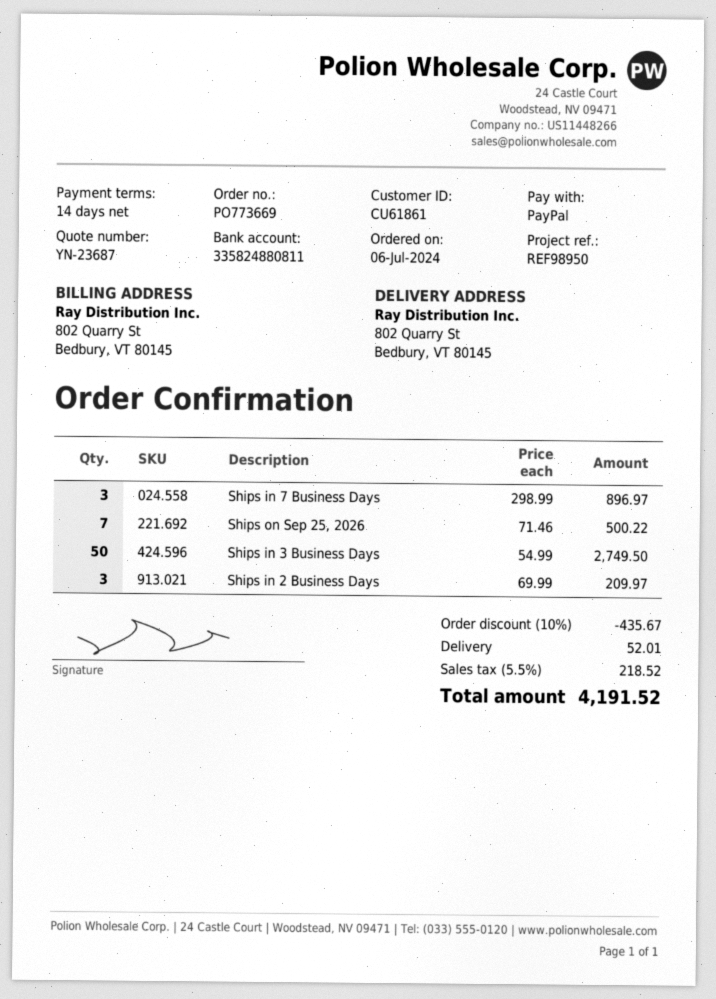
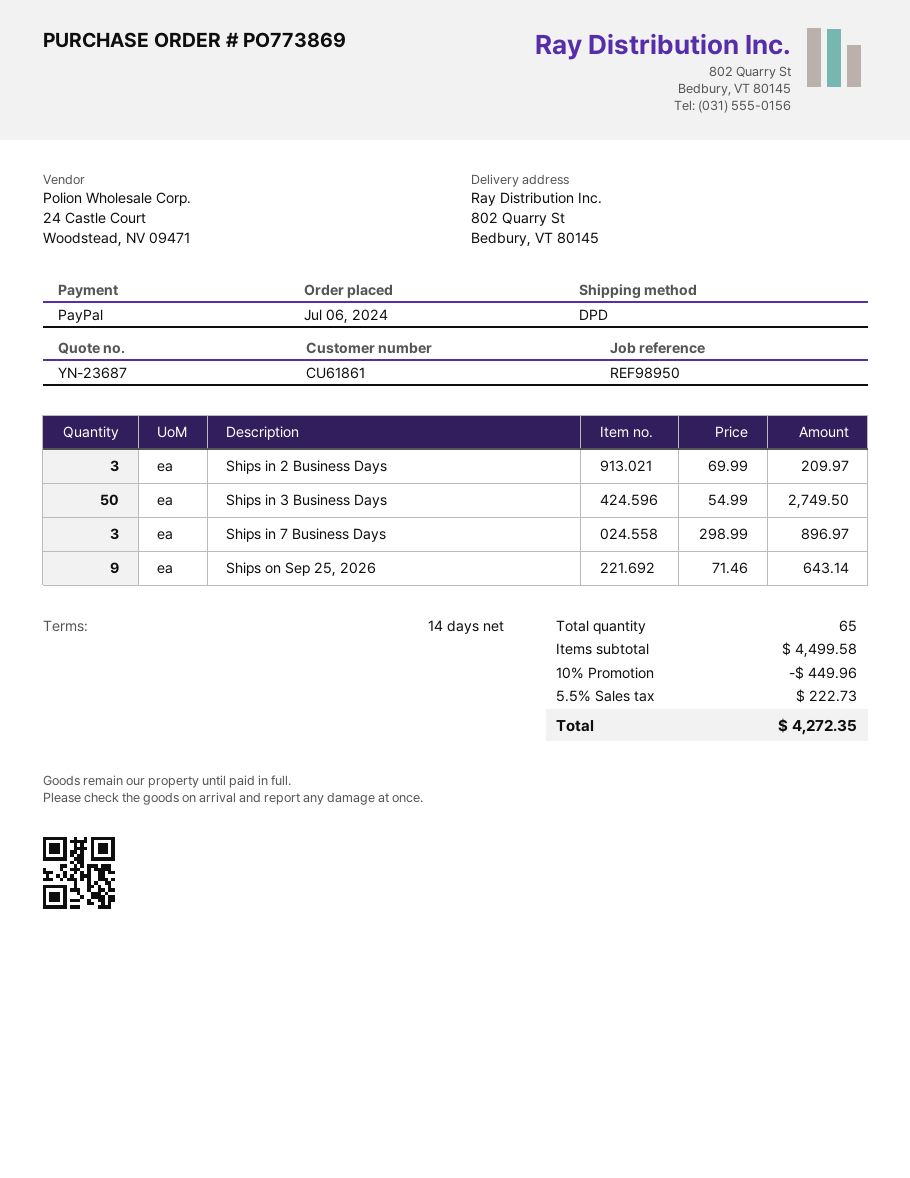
order number: PO773669 -> PO773869
Ships on Sep 25, 2026: 7 x 71.46 = 500.22 -> 9 x 71.46 = 643.14
discount: 10% = 435.67 -> 10% = 449.96
shipping: 52.01 -> none
tax: 5.5% = 218.52 -> 5.5% = 222.73
total: 4191.52 -> 4272.35

